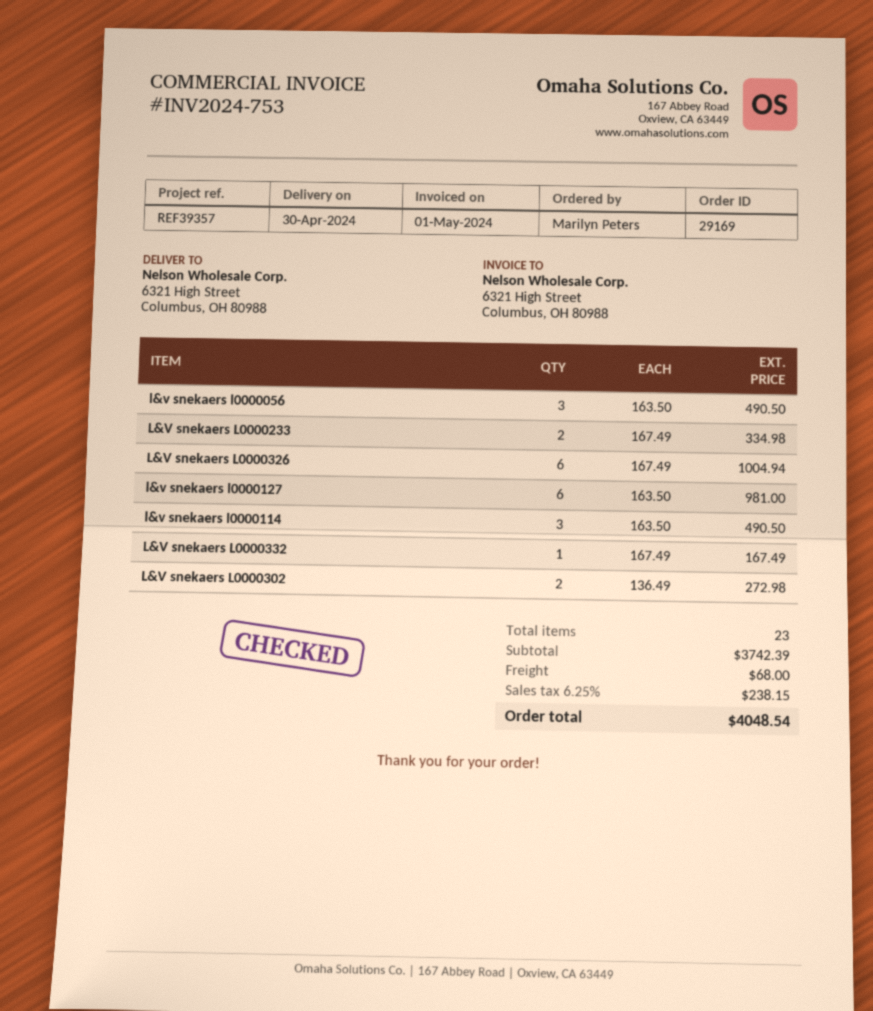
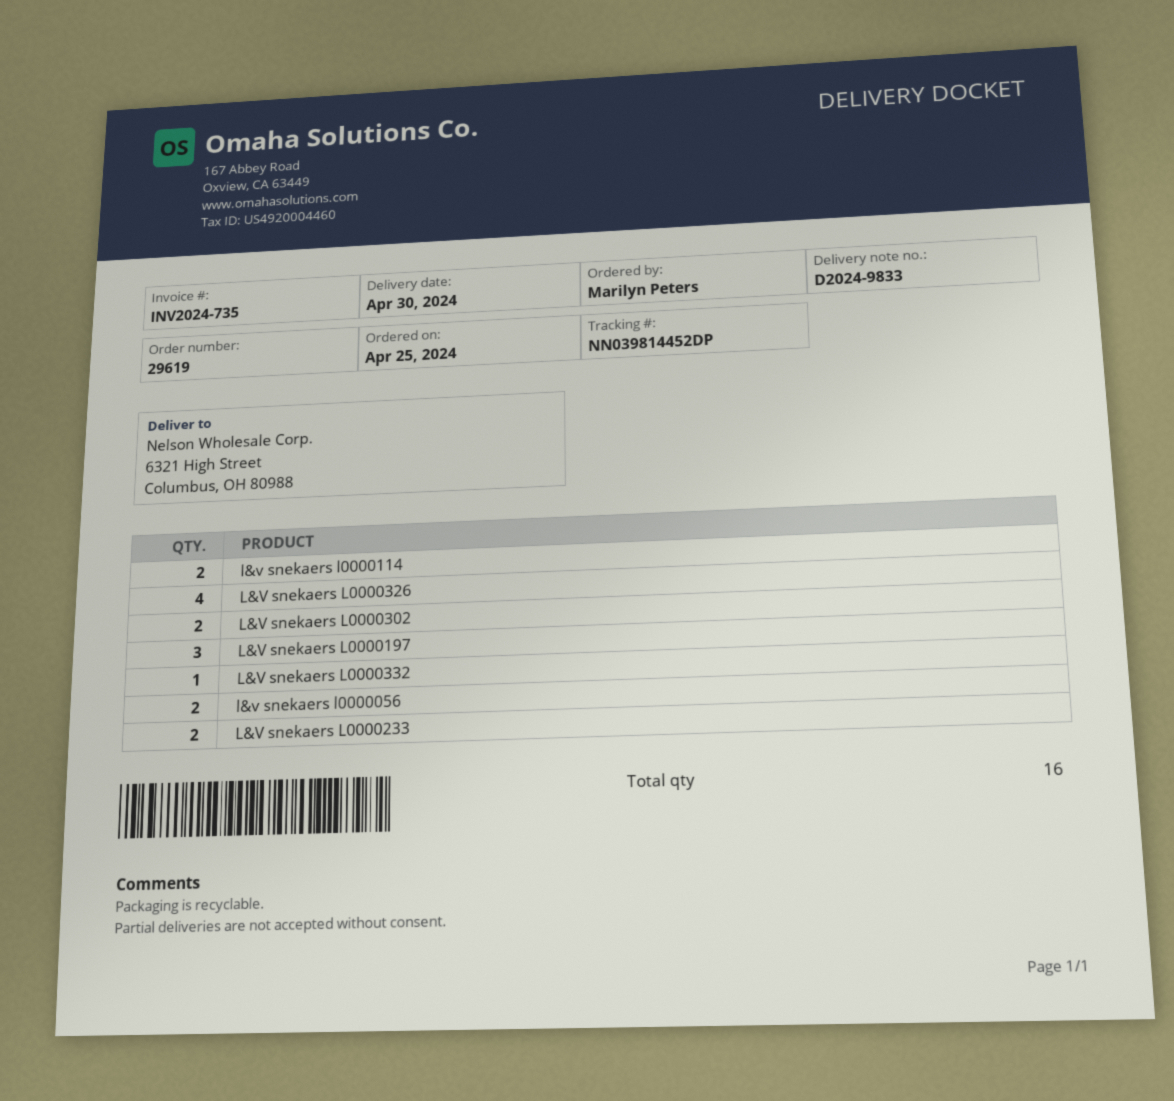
order number: 29169 -> 29619
invoice number: INV2024-753 -> INV2024-735
l&v snekaers l0000056: 3 -> 2
L&V snekaers L0000326: 6 -> 4
l&v snekaers l0000127: 6 -> none
l&v snekaers l0000114: 3 -> 2
L&V snekaers L0000197: none -> 3
total quantity: 23 -> 16

